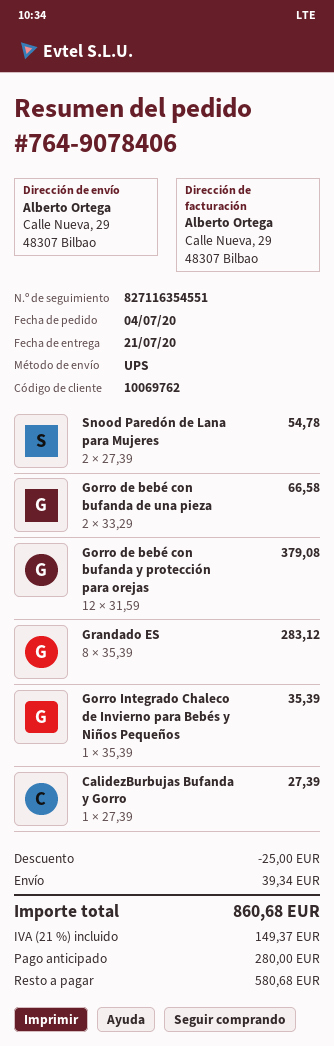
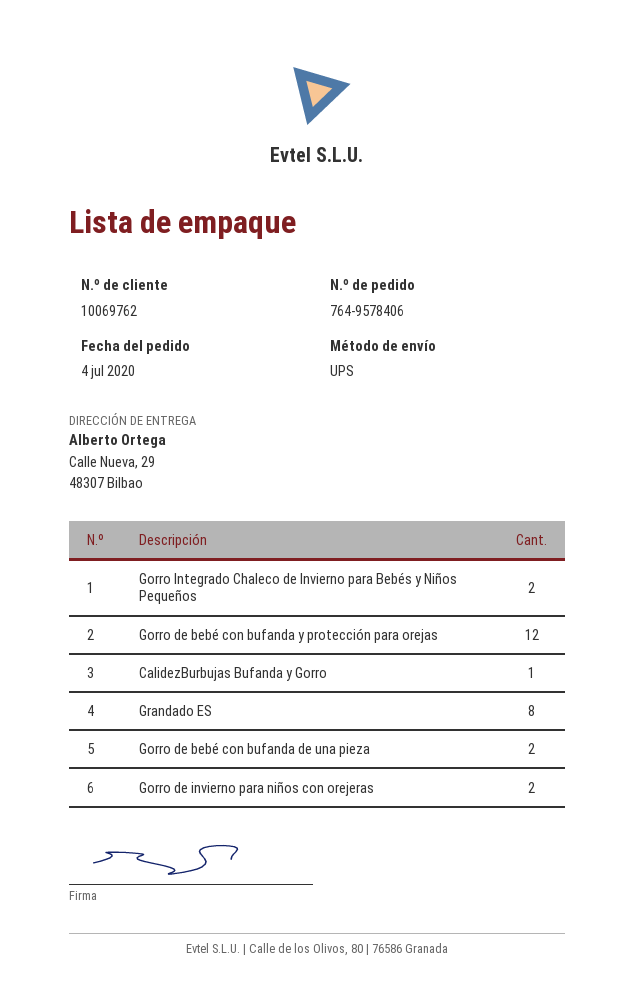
order number: 764-9078406 -> 764-9578406
Snood Paredón de Lana para Mujeres: 2 -> none
Gorro Integrado Chaleco de Invierno para Bebés y Niños Pequeños: 1 -> 2
Gorro de invierno para niños con orejeras: none -> 2

